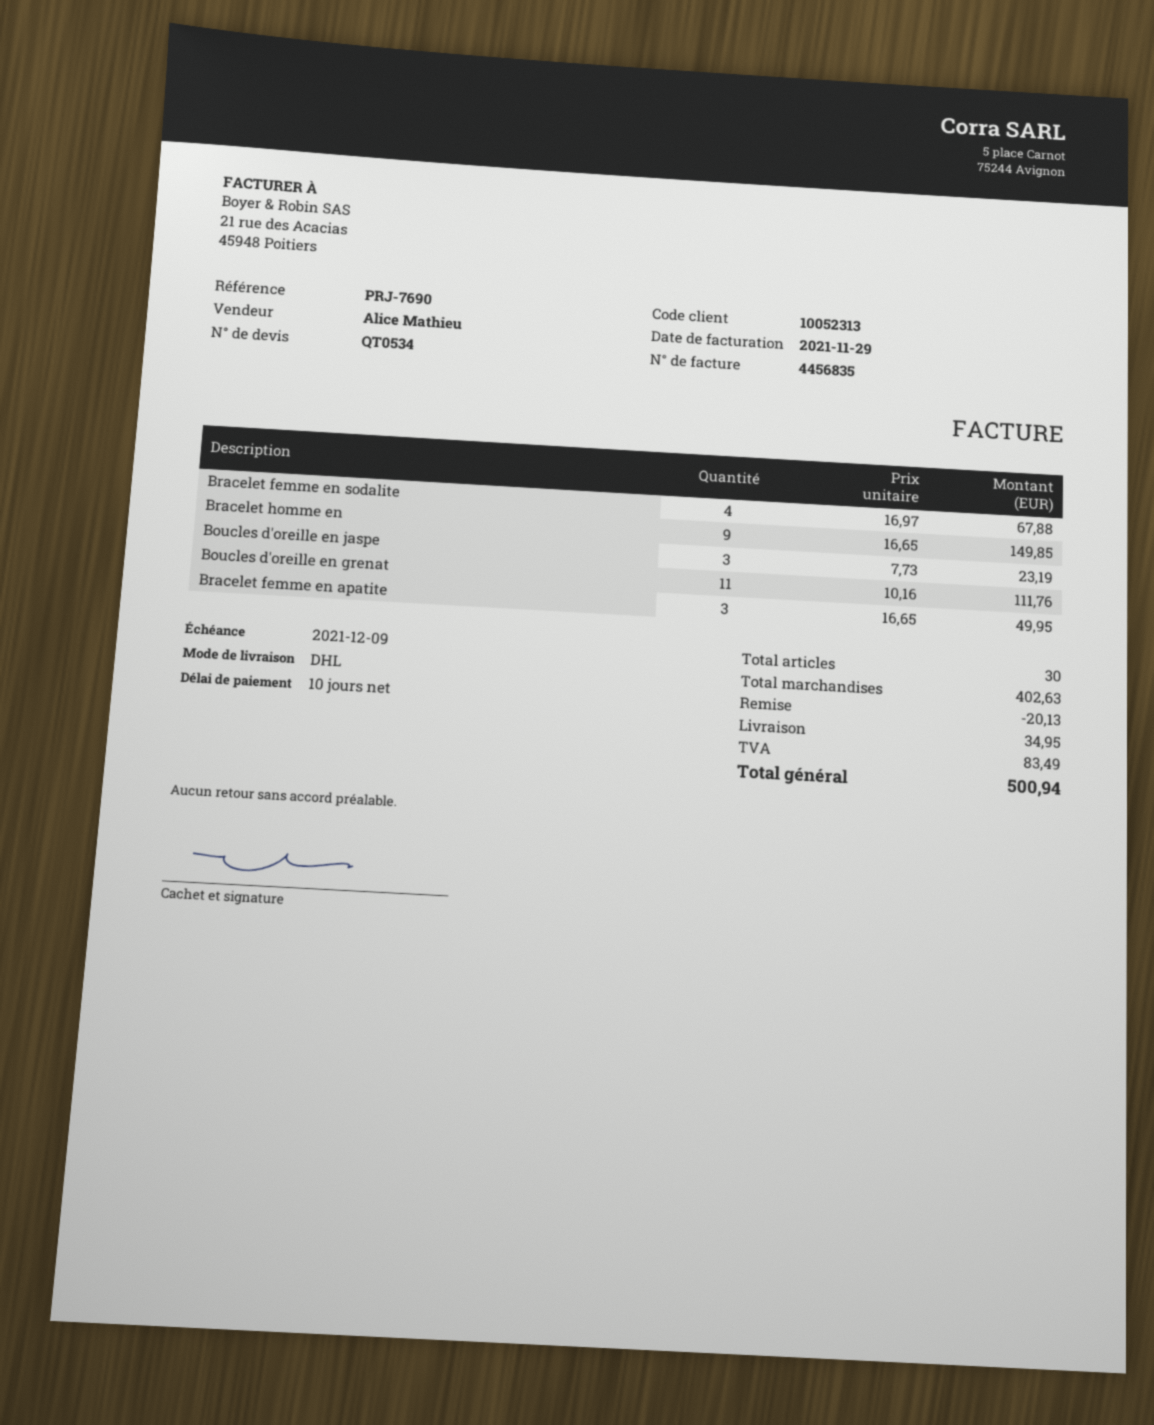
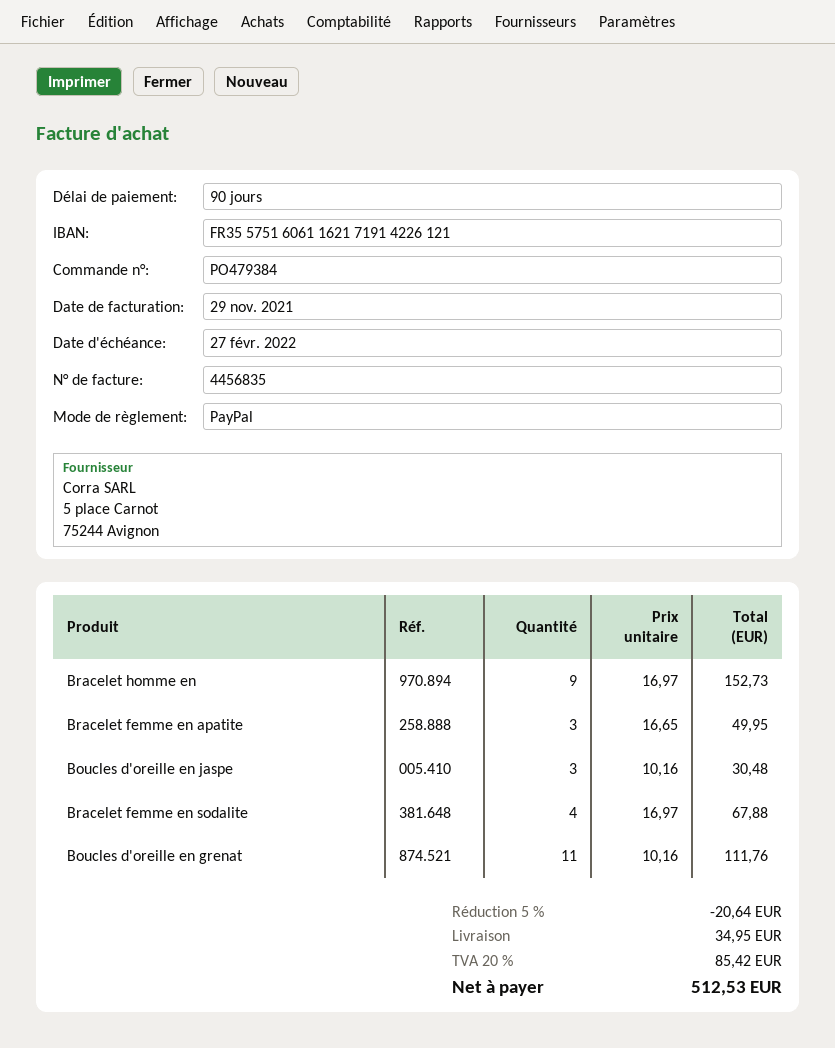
payment terms: 10 days -> 90 days
due date: 2021-12-09 -> 2022-02-27
Bracelet homme en: 9 x 16.65 = 149.85 -> 9 x 16.97 = 152.73
Boucles d'oreille en jaspe: 3 x 7.73 = 23.19 -> 3 x 10.16 = 30.48
discount: 20.13 -> 20.64
tax: 83.49 -> 85.42
total: 500.94 -> 512.53

